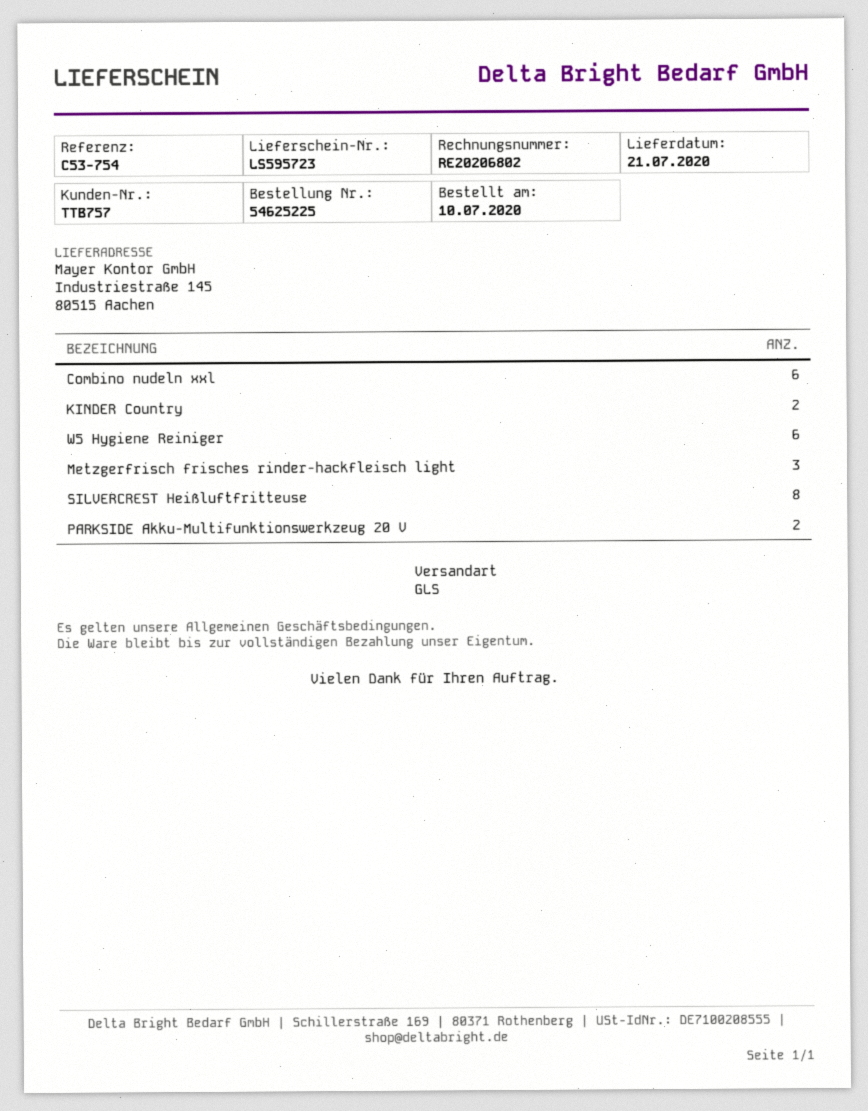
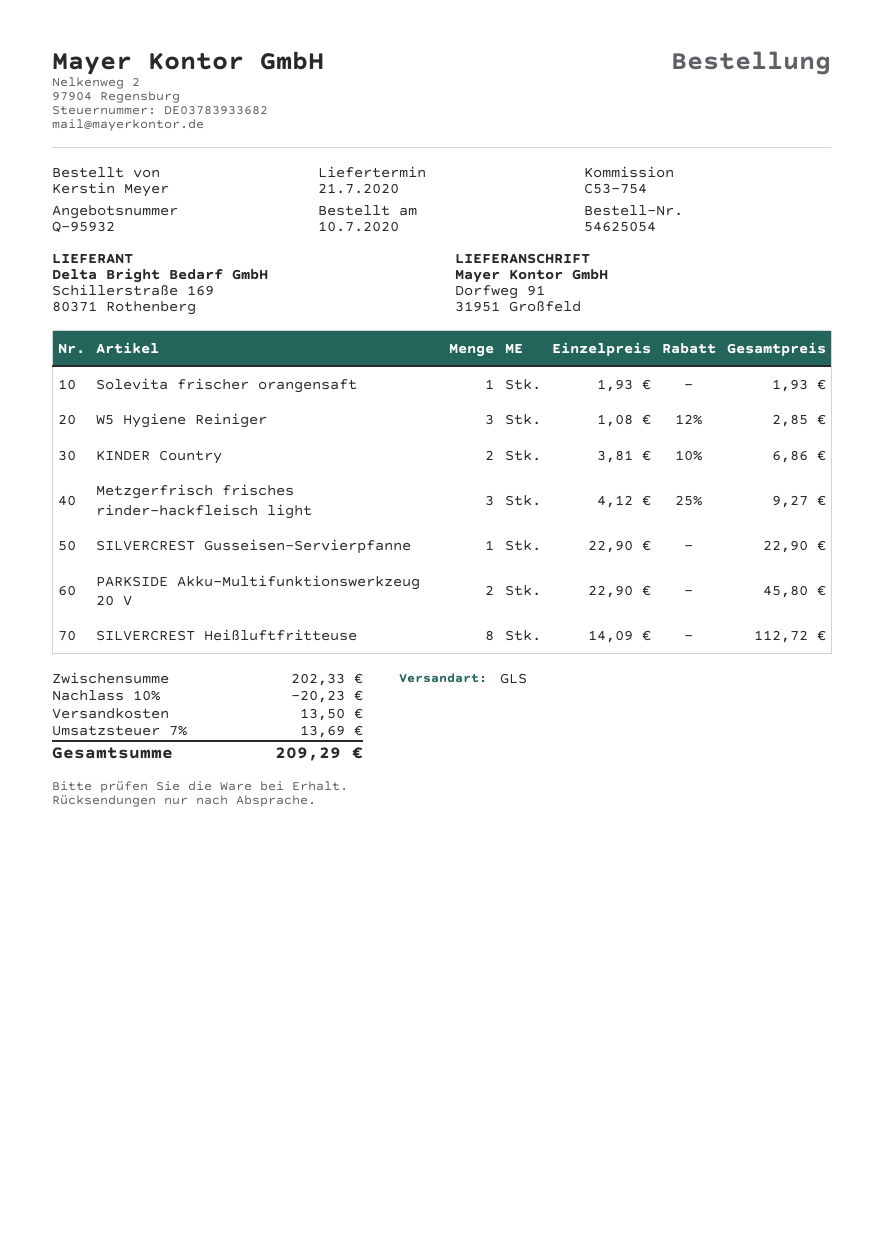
order number: 54625225 -> 54625054
ship to: Industriestraße 145, 80515 Aachen -> Dorfweg 91, 31951 Großfeld
Combino nudeln xxl: 6 -> none
W5 Hygiene Reiniger: 6 -> 3
Solevita frischer orangensaft: none -> 1
SILVERCREST Gusseisen-Servierpfanne: none -> 1

